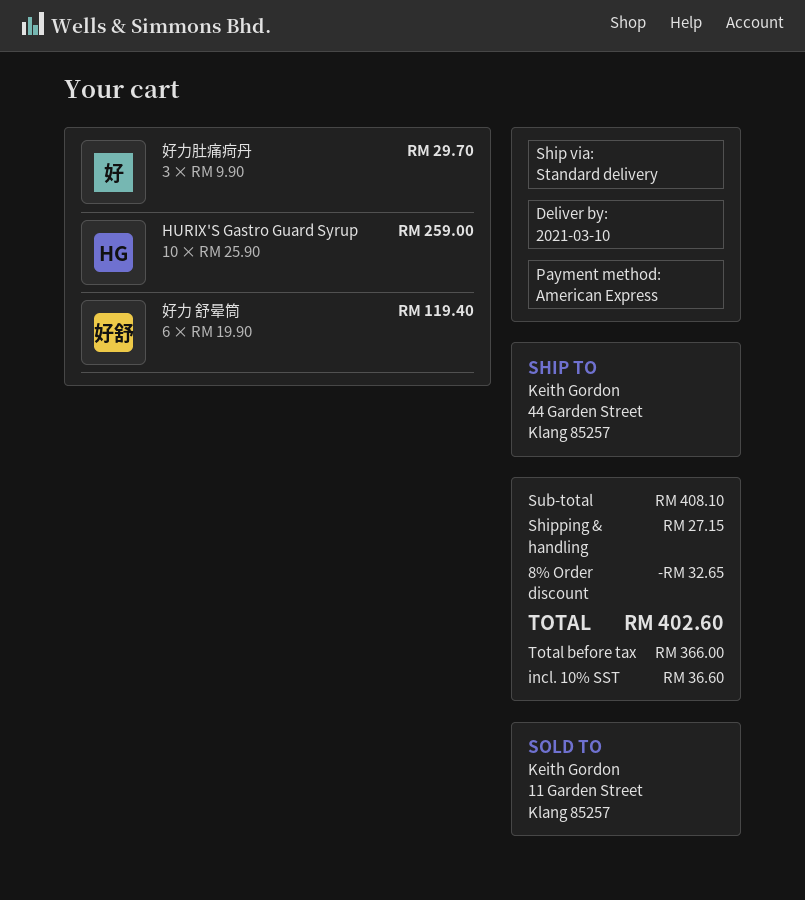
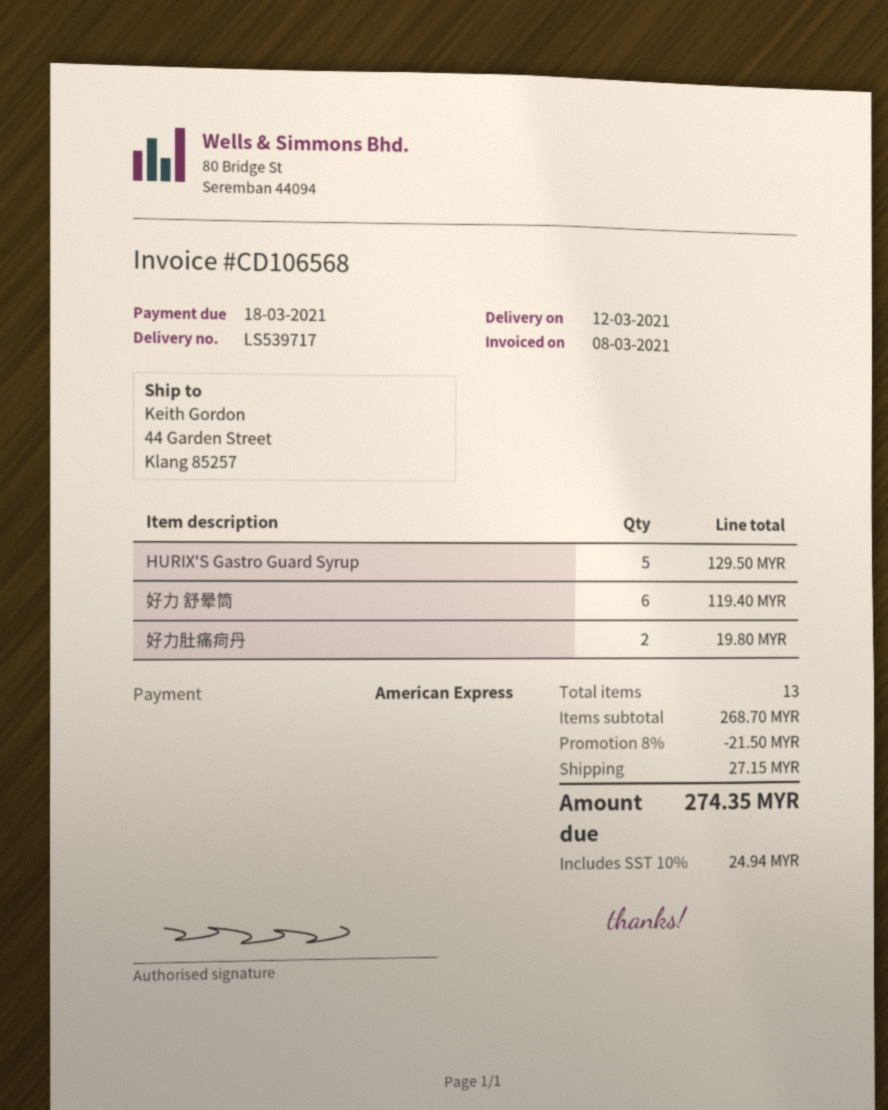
delivery date: 2021-03-10 -> 2021-03-12
好力肚痛疴丹: 3 for 29.70 -> 2 for 19.80
HURIX'S Gastro Guard Syrup: 10 for 259.00 -> 5 for 129.50
subtotal: 408.10 -> 268.70
discount: 8% = 32.65 -> 8% = 21.50
tax: 10% = 36.60 -> 10% = 24.94
total: 402.60 -> 274.35

